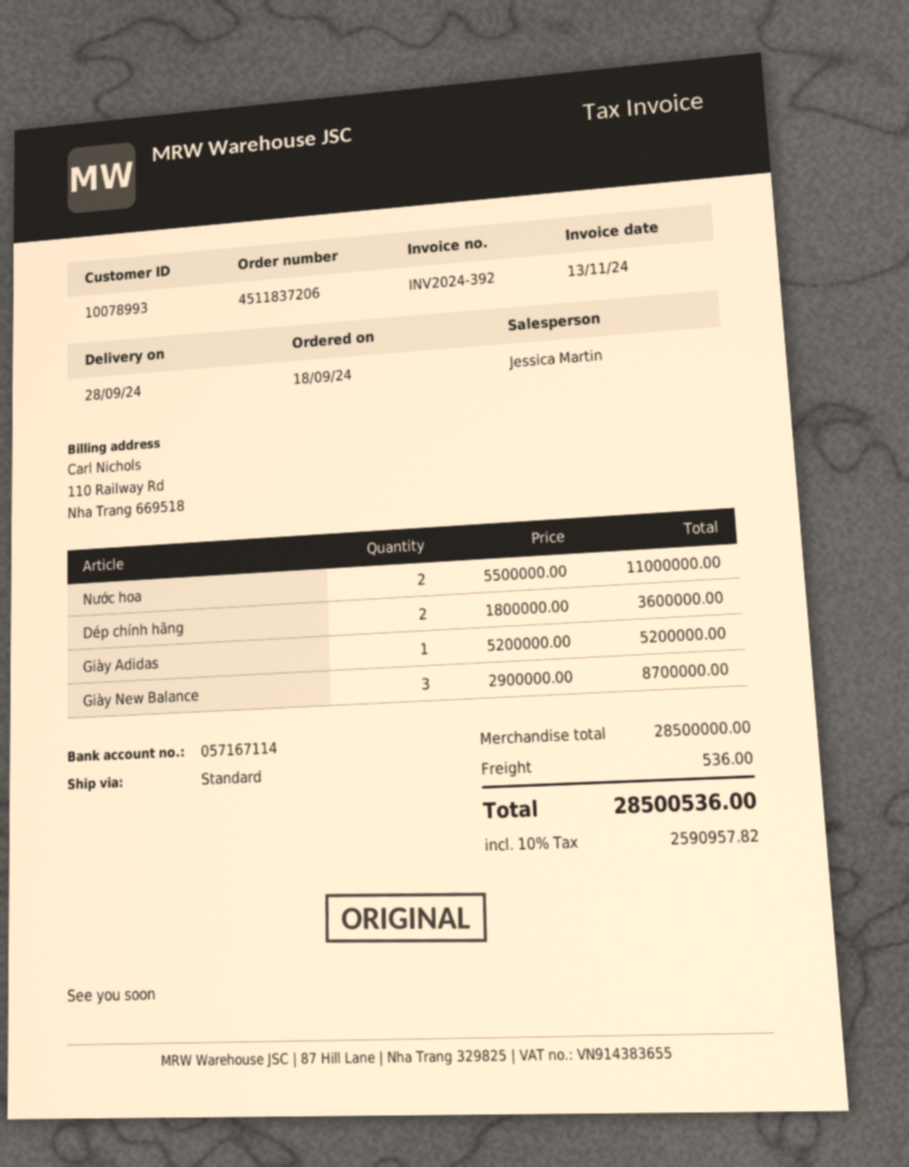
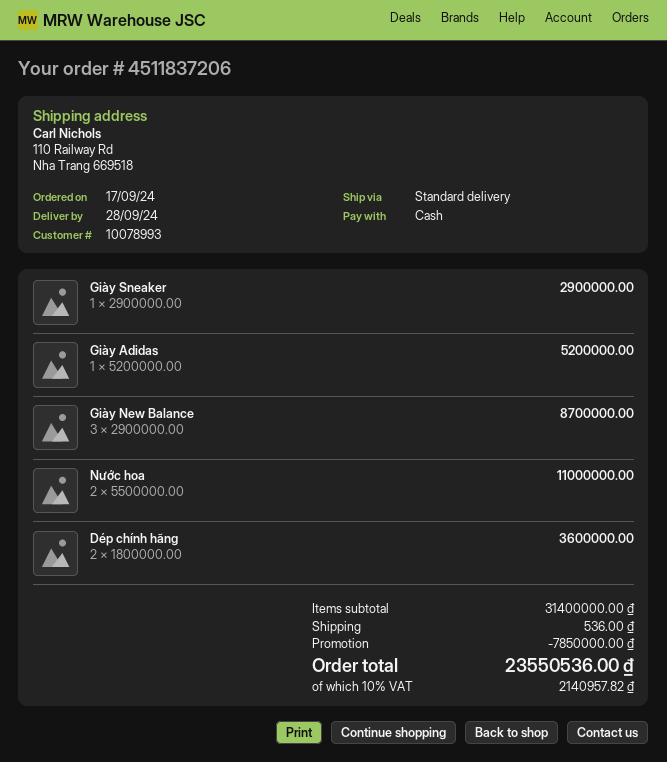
order date: 2024-09-18 -> 2024-09-17
Giày Sneaker: none -> 1 x 2900000.00 = 2900000.00
subtotal: 28500000.00 -> 31400000.00
discount: none -> 7850000.00
tax: 10% = 2590957.82 -> 10% = 2140957.82
total: 28500536.00 -> 23550536.00

